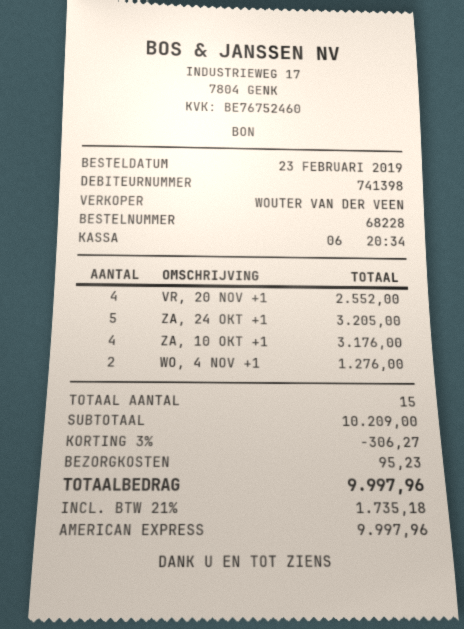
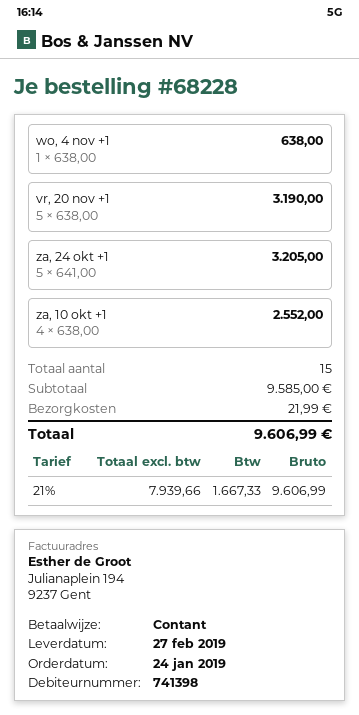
order date: 2019-02-23 -> 2019-01-24
payment method: American Express -> cash
VR, 20 NOV +1: 4 for 2552.00 -> 5 for 3190.00
ZA, 10 OKT +1: 4 for 3176.00 -> 4 for 2552.00
WO, 4 NOV +1: 2 for 1276.00 -> 1 for 638.00
subtotal: 10209.00 -> 9585.00
discount: 3% = 306.27 -> none
shipping: 95.23 -> 21.99
tax: 21% = 1735.18 -> 21% = 1667.33
total: 9997.96 -> 9606.99

